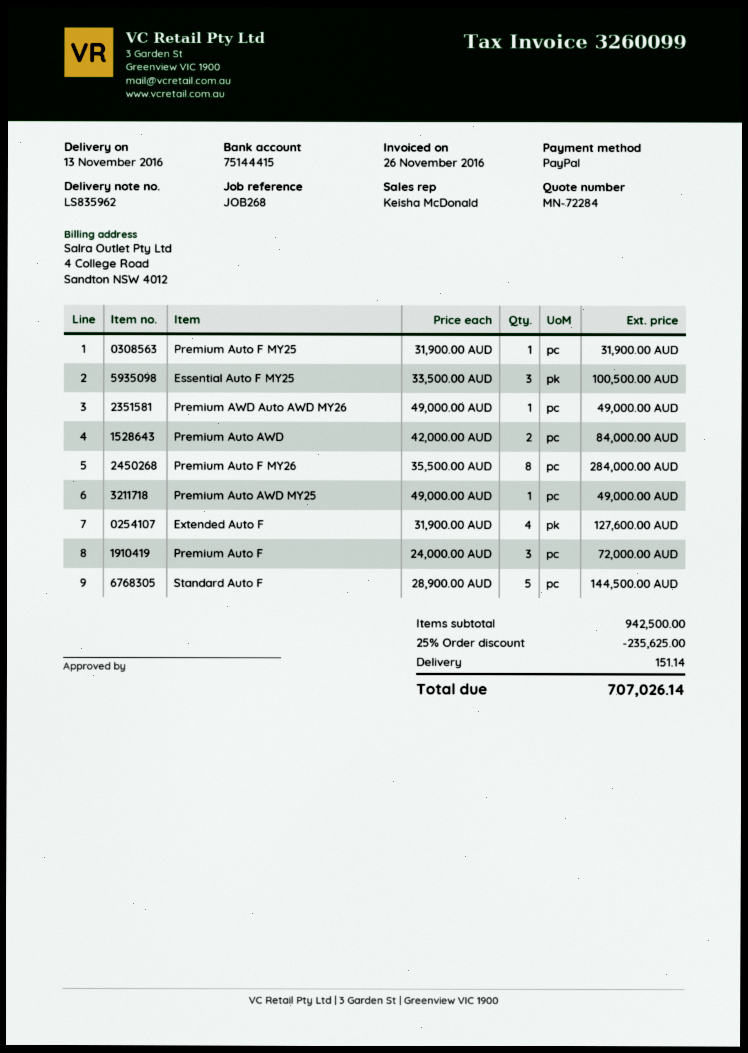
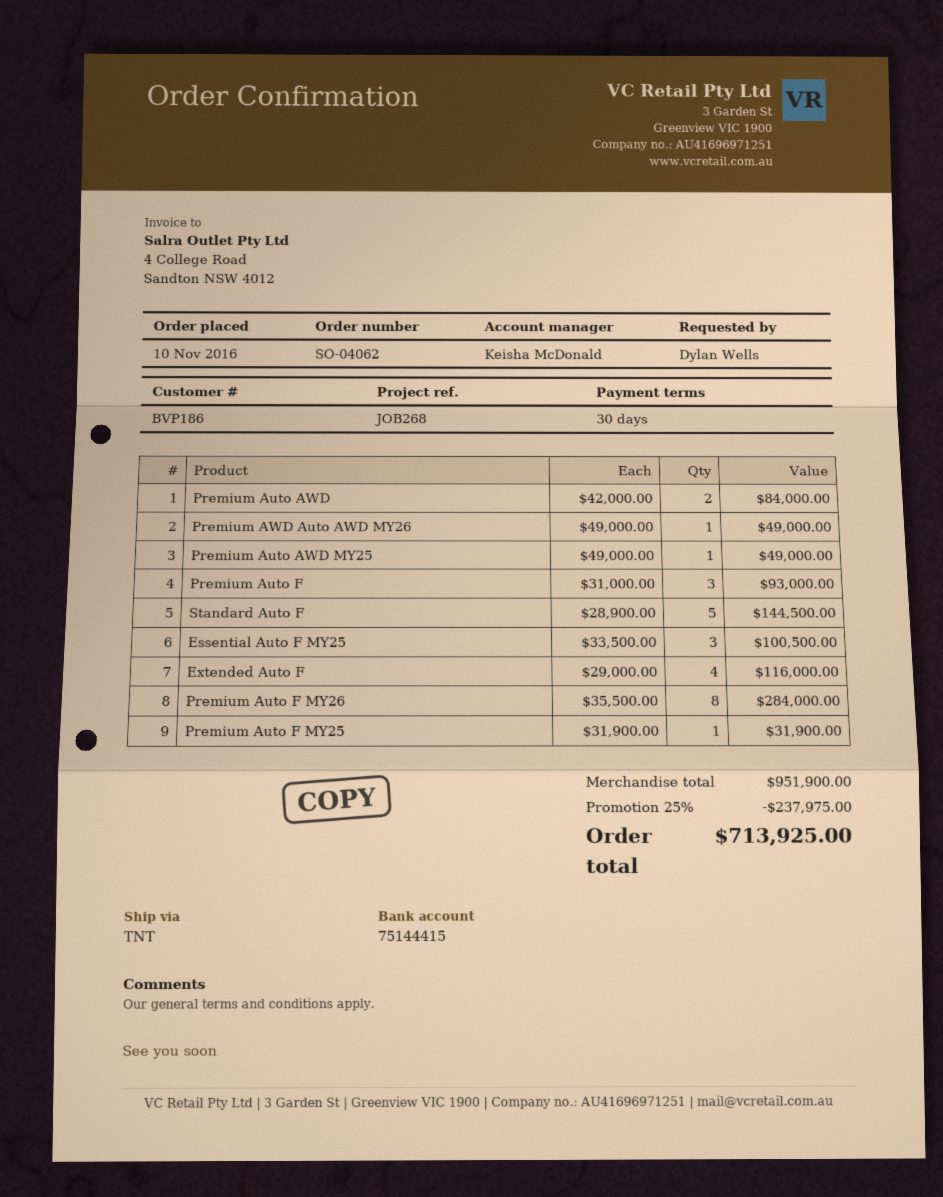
Extended Auto F: 4 x 31900.00 = 127600.00 -> 4 x 29000.00 = 116000.00
Premium Auto F: 3 x 24000.00 = 72000.00 -> 3 x 31000.00 = 93000.00
subtotal: 942500.00 -> 951900.00
discount: 25% = 235625.00 -> 25% = 237975.00
shipping: 151.14 -> none
total: 707026.14 -> 713925.00

